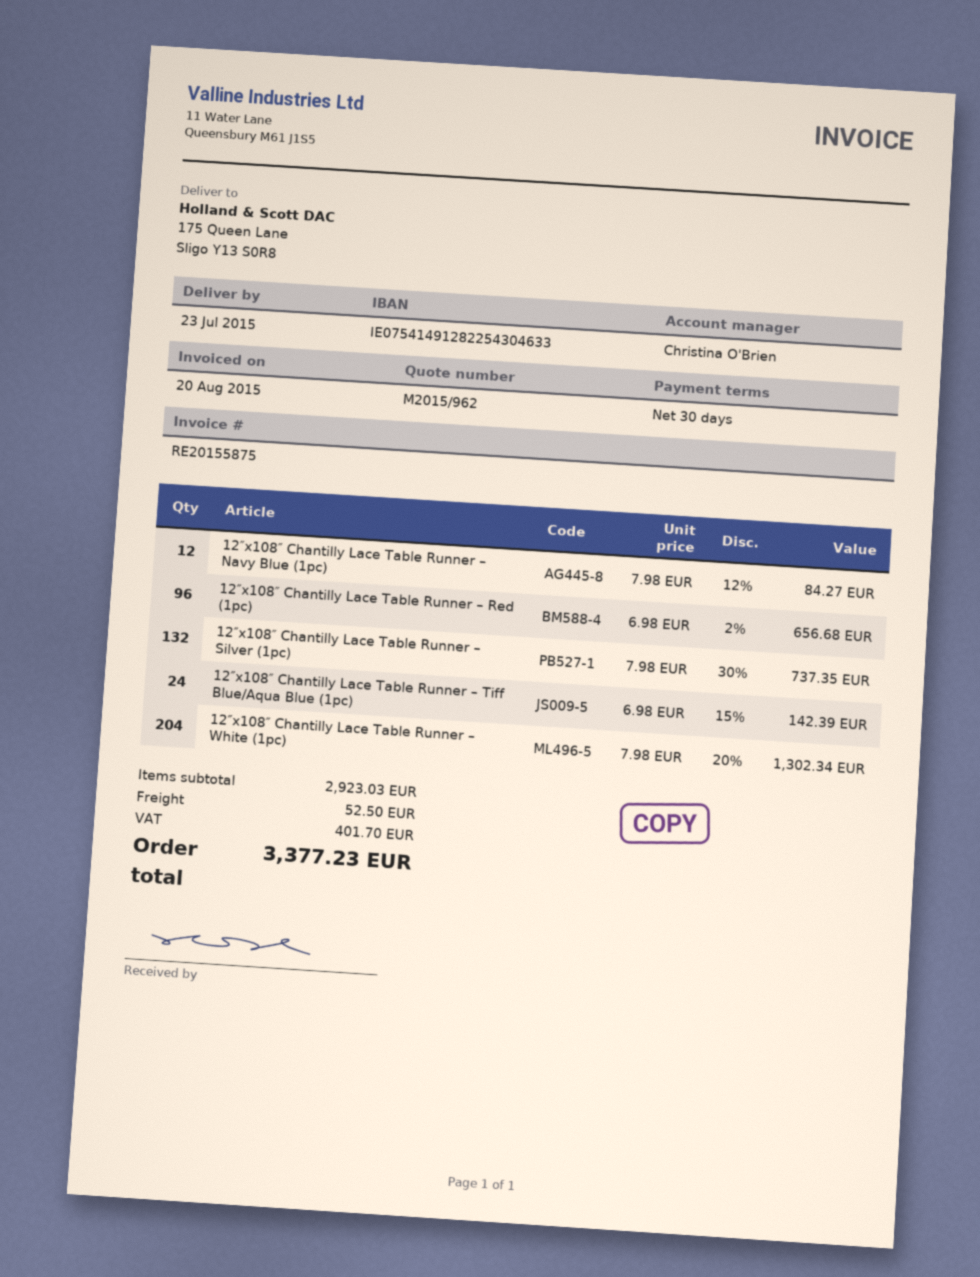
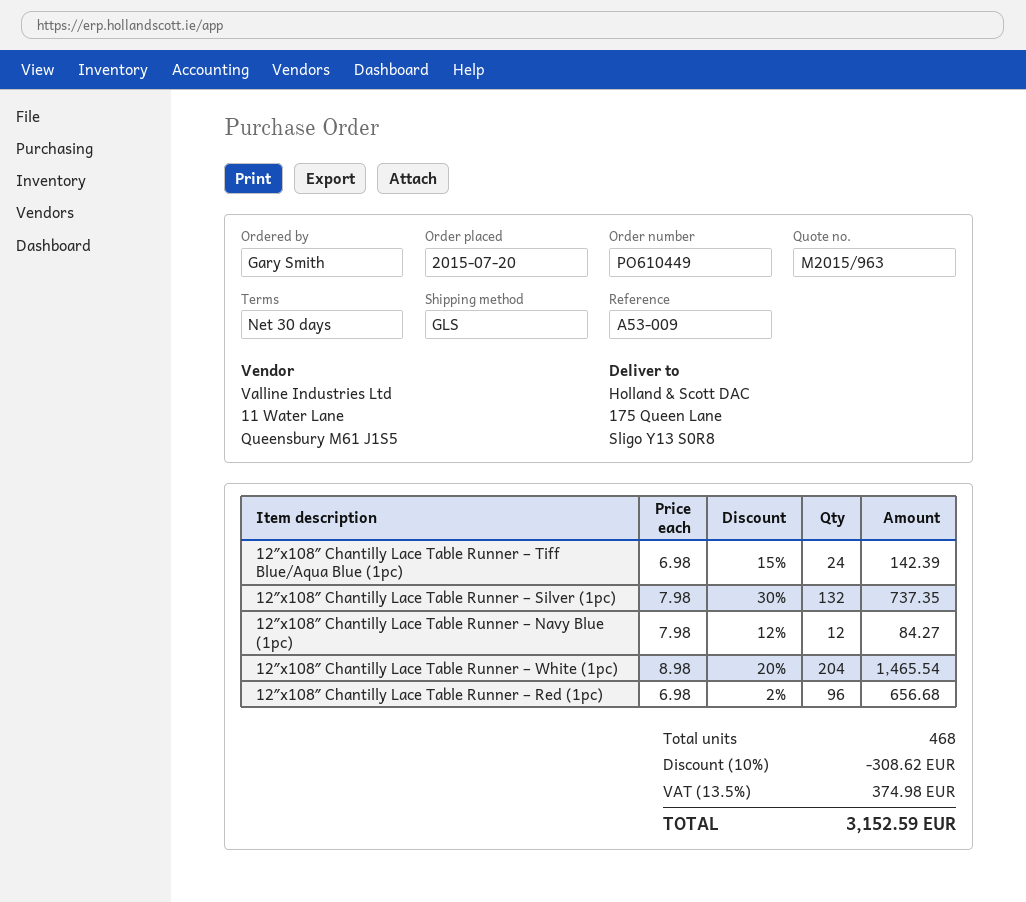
quote number: M2015/962 -> M2015/963
12″x108″ Chantilly Lace Table Runner – White (1pc): 204 x 7.98 - 20% = 1302.34 -> 204 x 8.98 - 20% = 1465.54
discount: none -> 10% = 308.62
shipping: 52.50 -> none
tax: 401.70 -> 374.98
total: 3377.23 -> 3152.59

